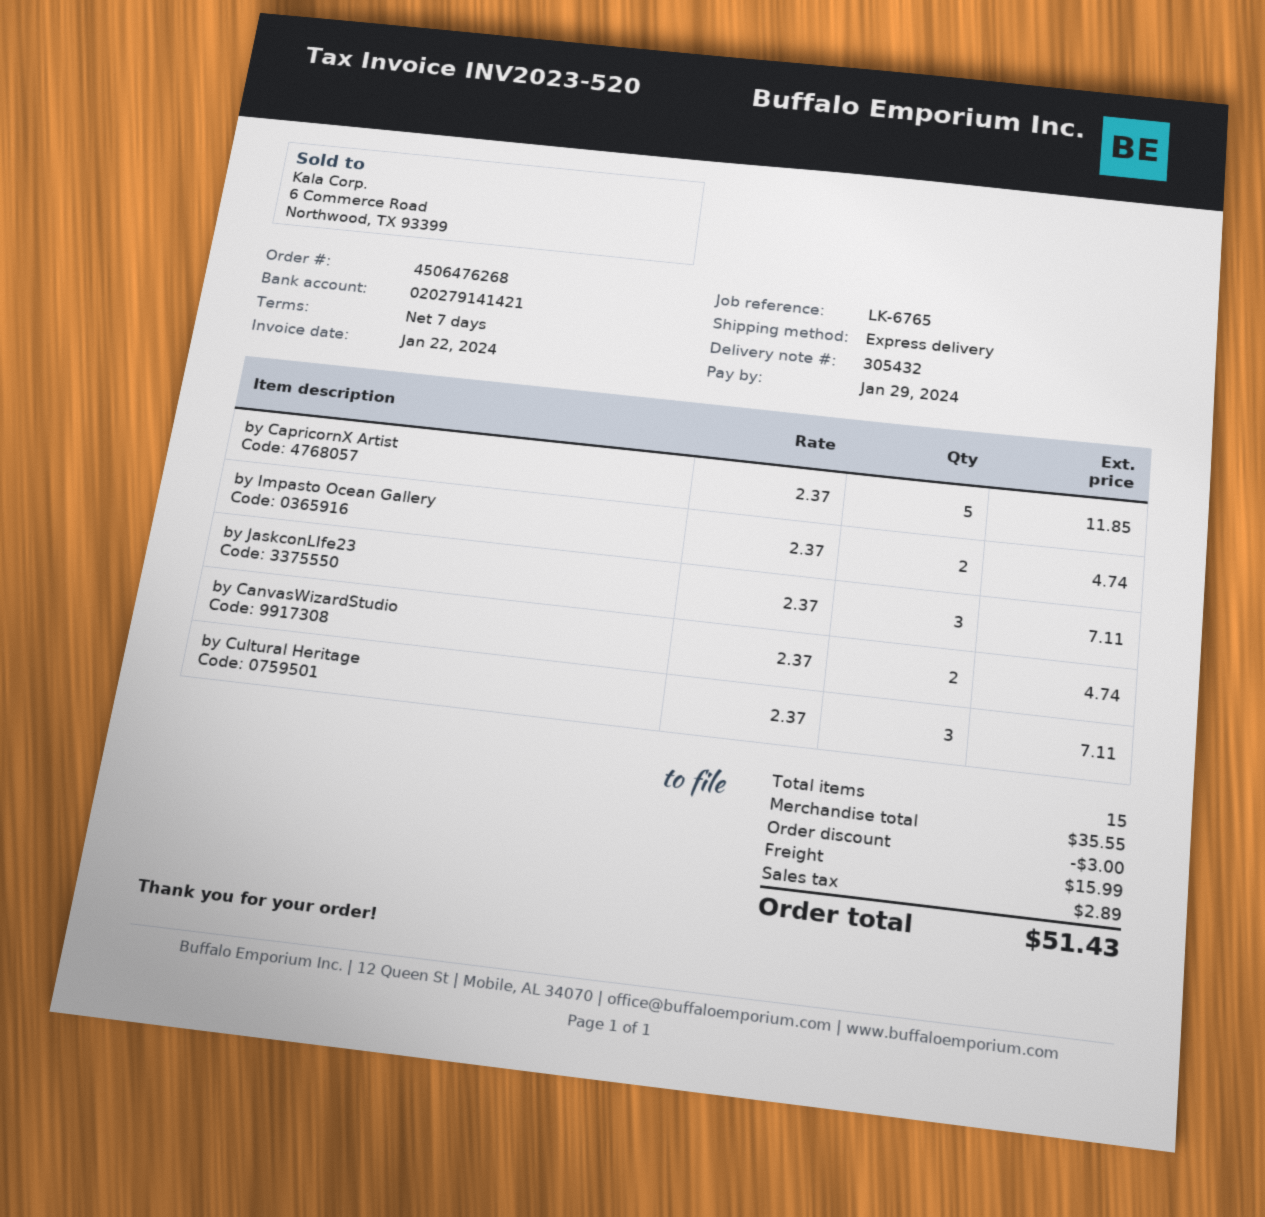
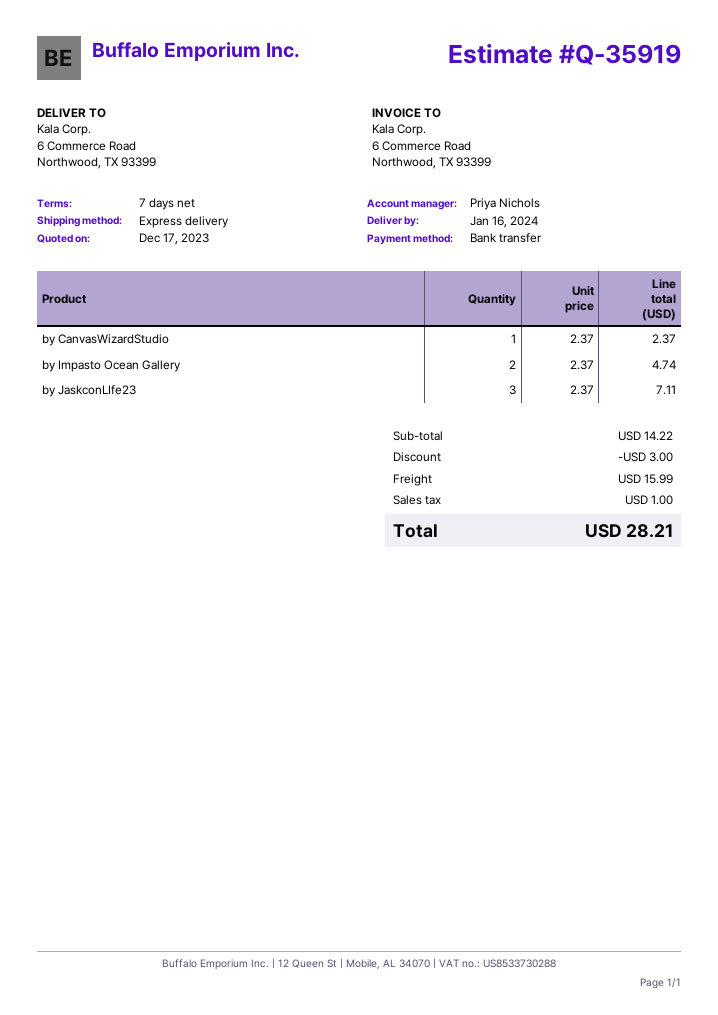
by CapricornX Artist: 5 x 2.37 = 11.85 -> none
by CanvasWizardStudio: 2 x 2.37 = 4.74 -> 1 x 2.37 = 2.37
by Cultural Heritage: 3 x 2.37 = 7.11 -> none
subtotal: 35.55 -> 14.22
tax: 2.89 -> 1.00
total: 51.43 -> 28.21

